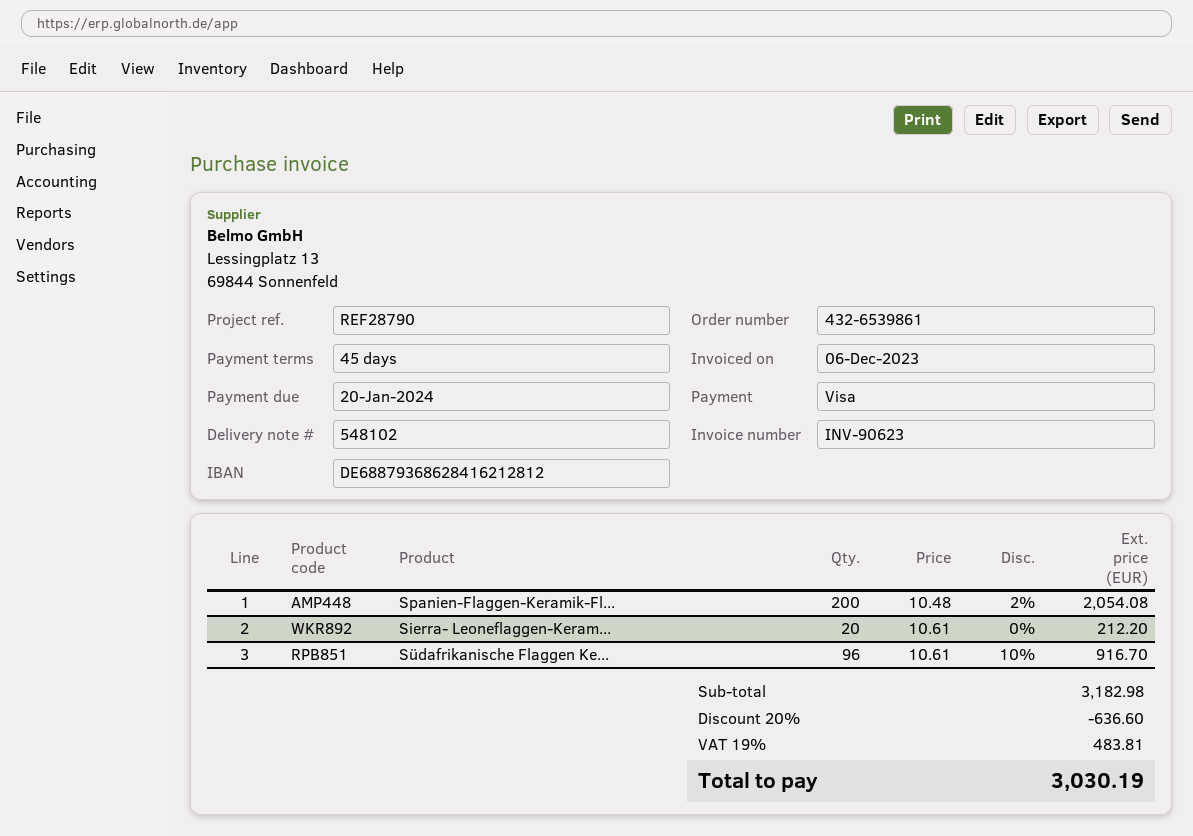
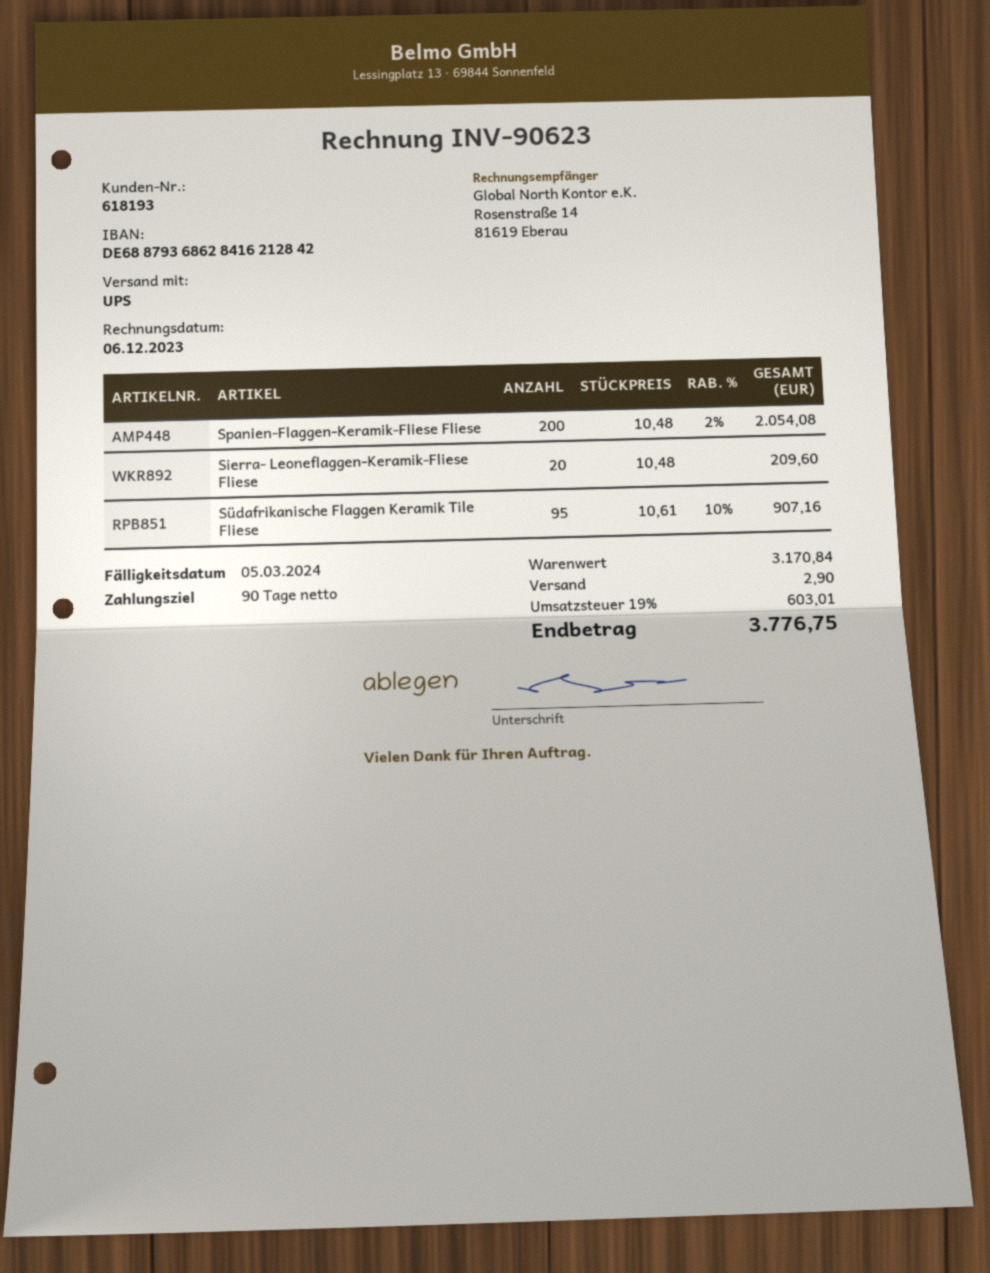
payment terms: 45 days -> 90 days
due date: 2024-01-20 -> 2024-03-05
bank account: DE68879368628416212812 -> DE68879368628416212842
Sierra- Leoneflaggen-Keram...: 20 x 10.61 = 212.20 -> 20 x 10.48 = 209.60
Südafrikanische Flaggen Ke...: 96 x 10.61 - 10% = 916.70 -> 95 x 10.61 - 10% = 907.16
subtotal: 3182.98 -> 3170.84
discount: 20% = 636.60 -> none
shipping: none -> 2.90
tax: 19% = 483.81 -> 19% = 603.01
total: 3030.19 -> 3776.75

